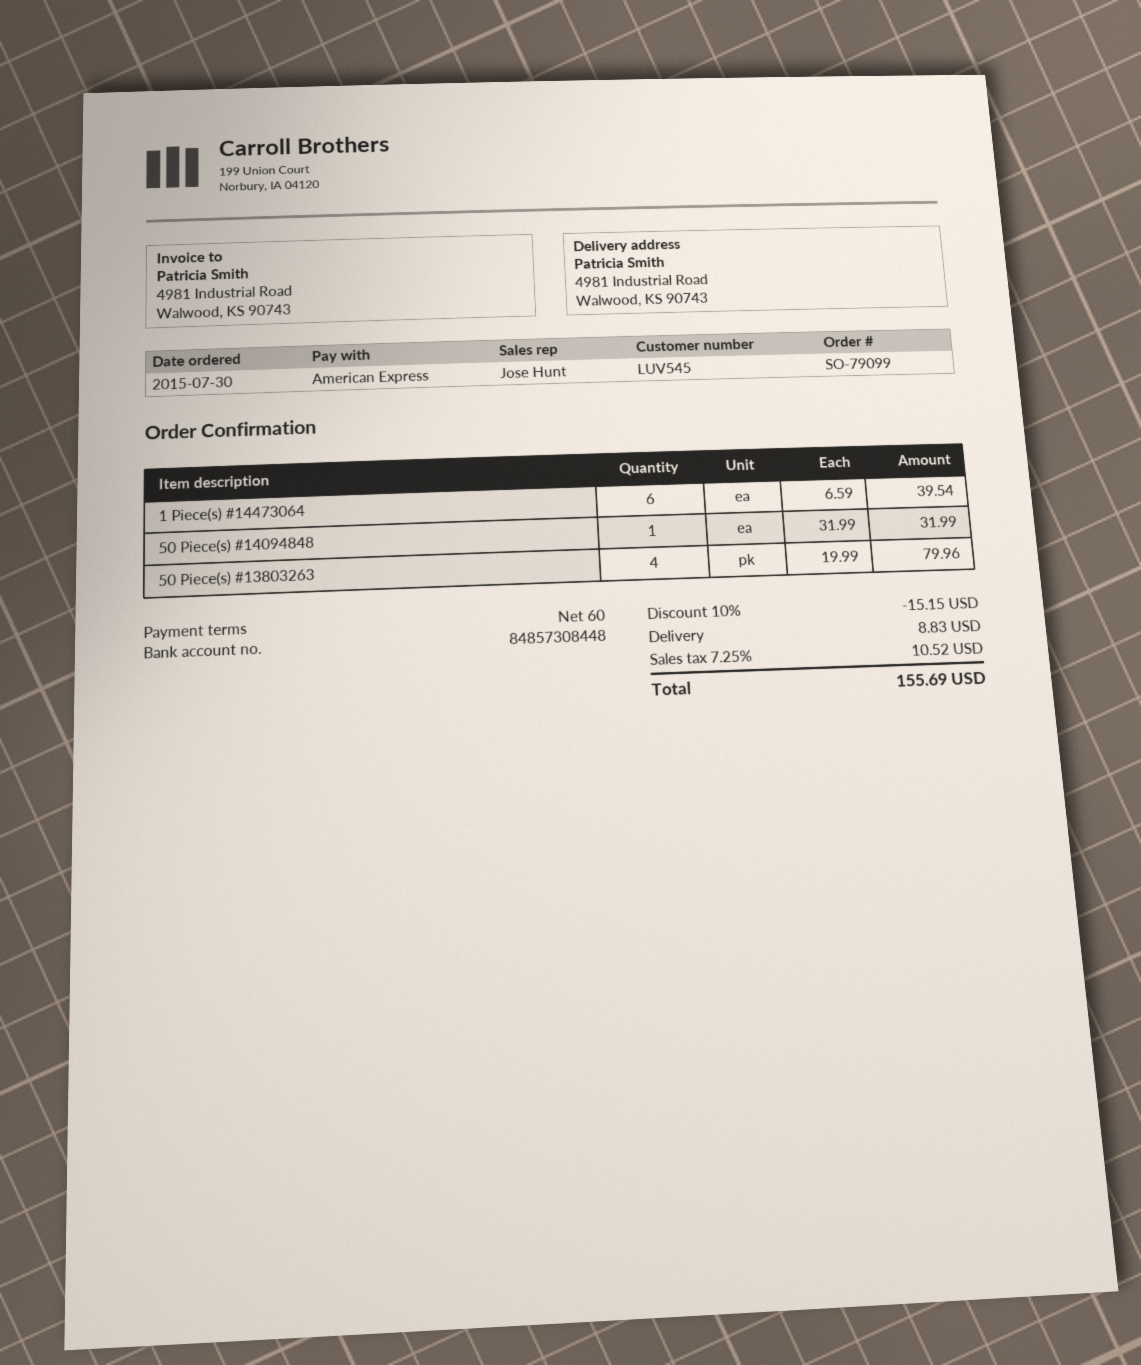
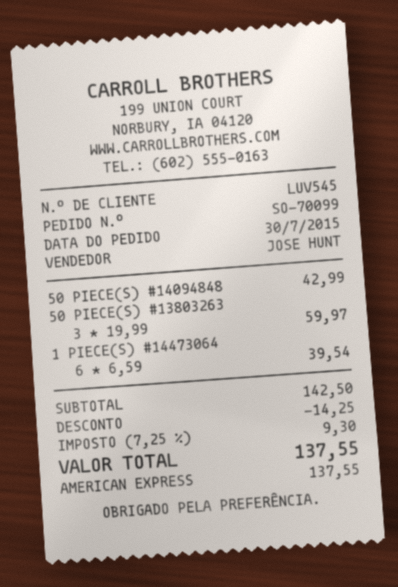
order number: SO-79099 -> SO-70099
50 Piece(s) #14094848: 1 x 31.99 = 31.99 -> 1 x 42.99 = 42.99
50 Piece(s) #13803263: 4 x 19.99 = 79.96 -> 3 x 19.99 = 59.97
discount: 15.15 -> 14.25
shipping: 8.83 -> none
tax: 7.25% = 10.52 -> 7.25% = 9.30
total: 155.69 -> 137.55

